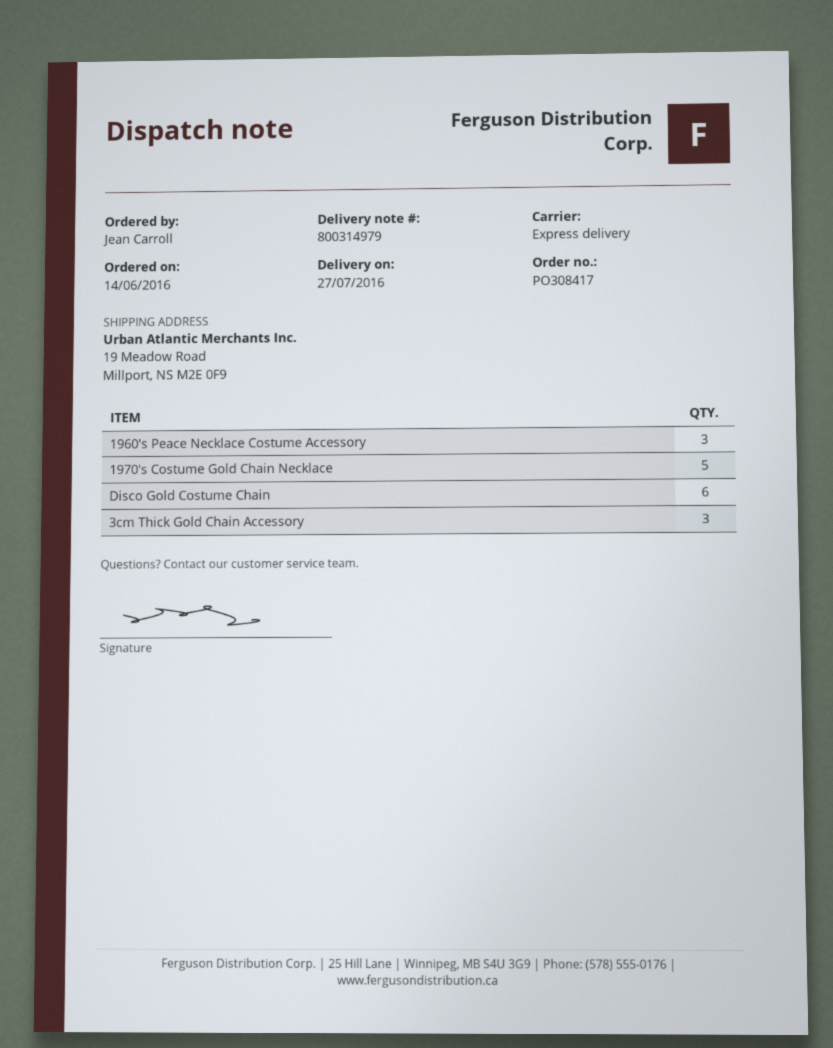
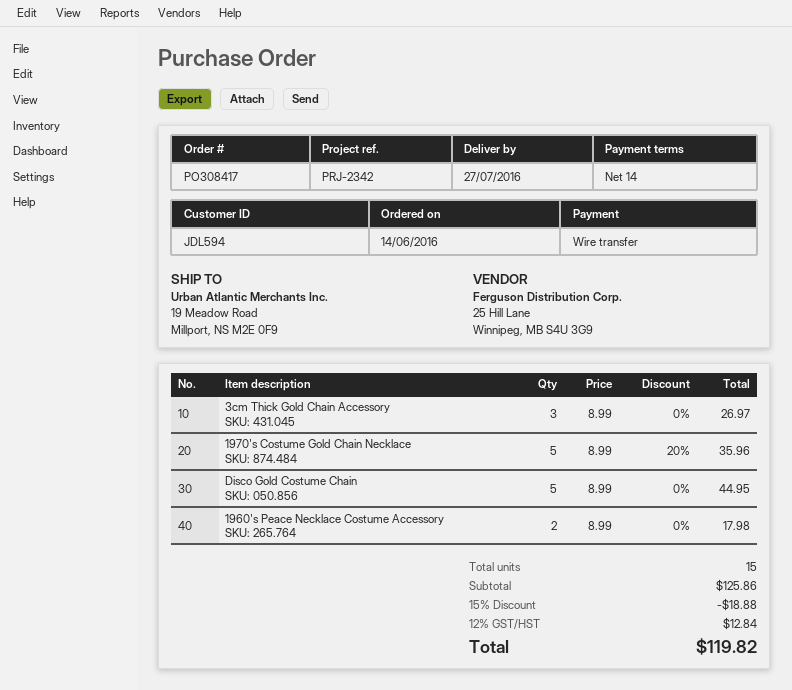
1960's Peace Necklace Costume Accessory: 3 -> 2
Disco Gold Costume Chain: 6 -> 5

